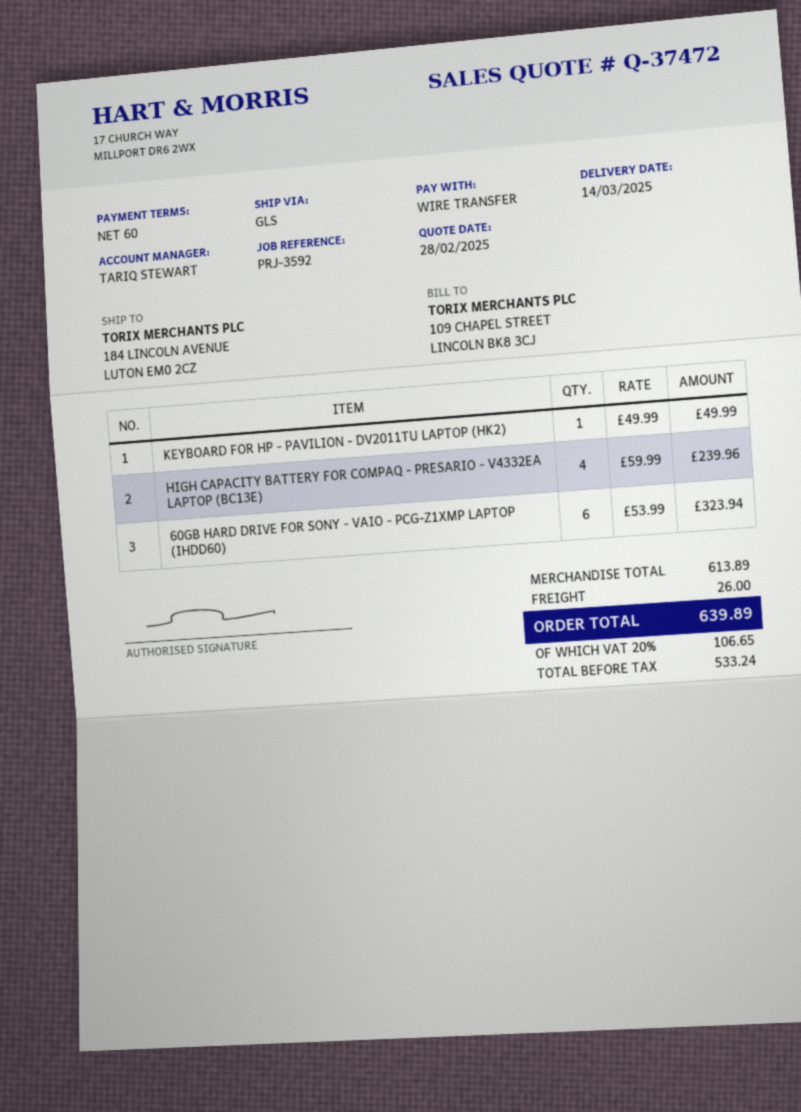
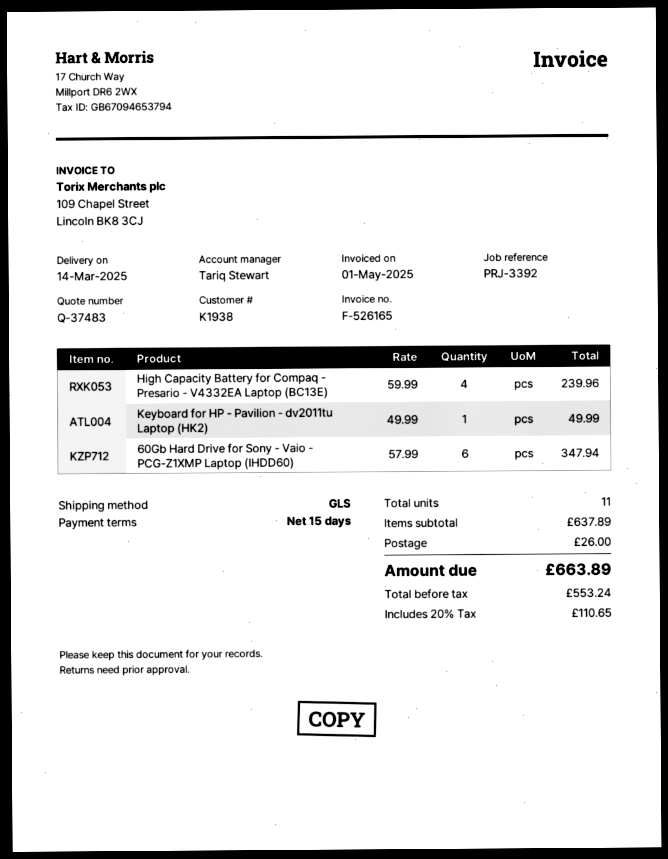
quote number: Q-37472 -> Q-37483
payment terms: 60 days -> 15 days
reference: PRJ-3592 -> PRJ-3392
60GB HARD DRIVE FOR SONY - VAIO - PCG-Z1XMP LAPTOP (IHDD60): 6 x 53.99 = 323.94 -> 6 x 57.99 = 347.94
subtotal: 613.89 -> 637.89
net: 533.24 -> 553.24
tax: 20% = 106.65 -> 20% = 110.65
total: 639.89 -> 663.89

